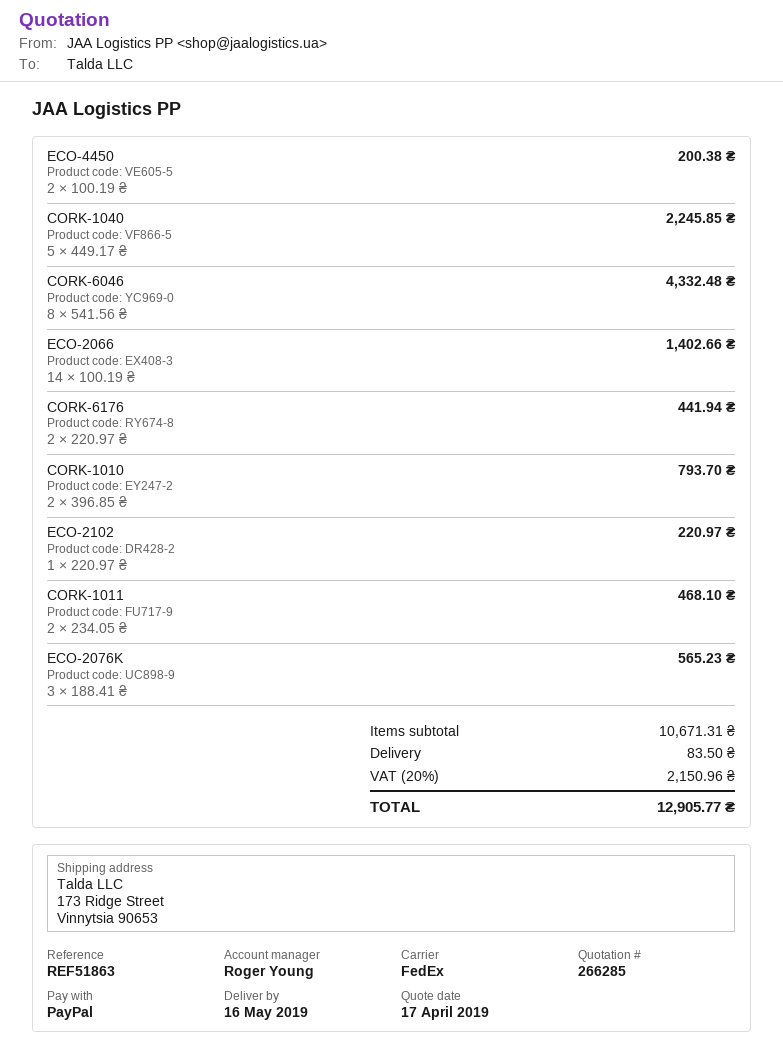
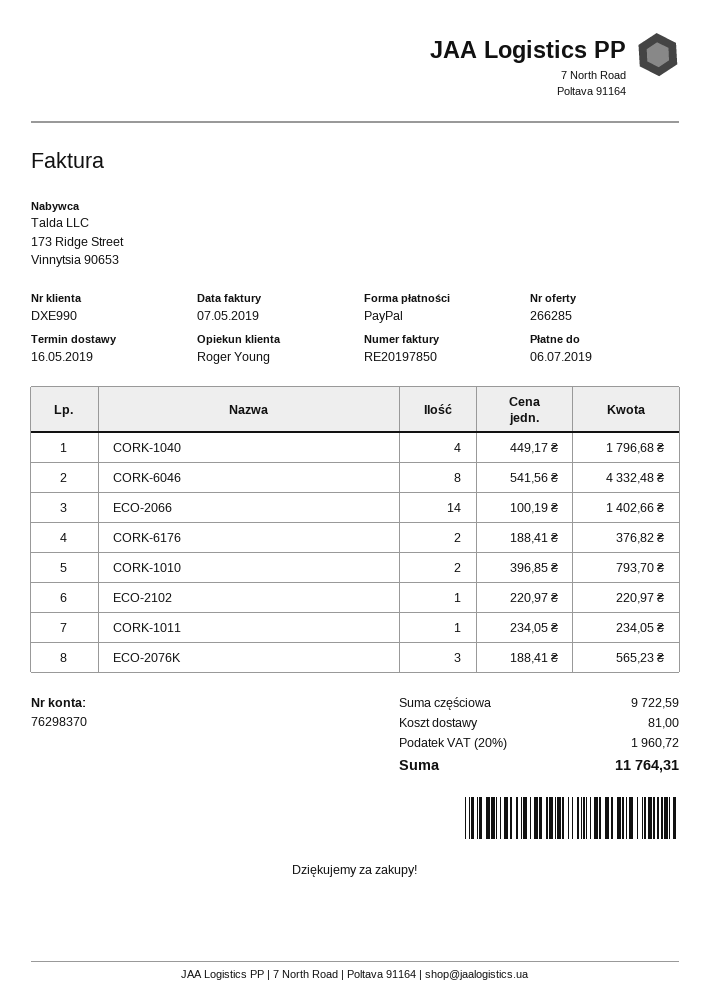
ECO-4450: 2 x 100.19 = 200.38 -> none
CORK-1040: 5 x 449.17 = 2245.85 -> 4 x 449.17 = 1796.68
CORK-6176: 2 x 220.97 = 441.94 -> 2 x 188.41 = 376.82
CORK-1011: 2 x 234.05 = 468.10 -> 1 x 234.05 = 234.05
subtotal: 10671.31 -> 9722.59
shipping: 83.50 -> 81.00
tax: 20% = 2150.96 -> 20% = 1960.72
total: 12905.77 -> 11764.31

